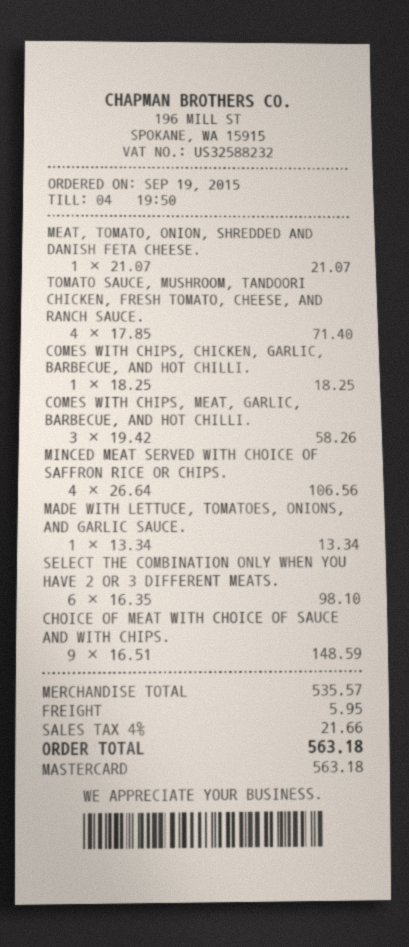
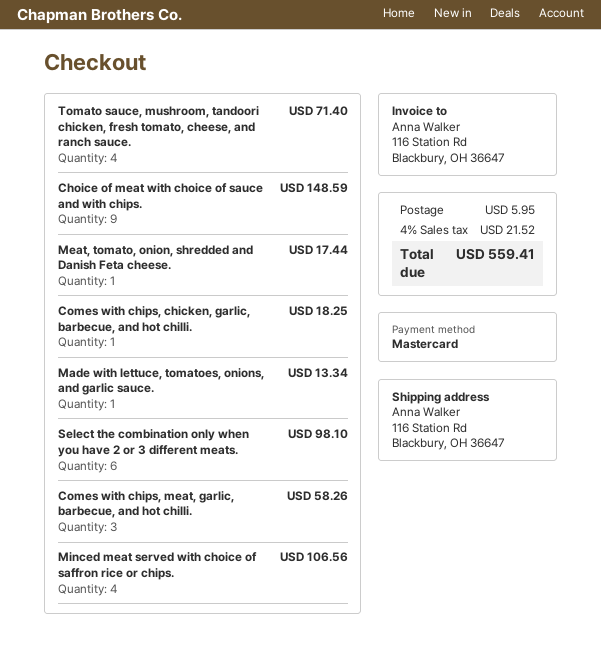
MEAT, TOMATO, ONION, SHREDDED AND DANISH FETA CHEESE.: 1 for 21.07 -> 1 for 17.44
tax: 4% = 21.66 -> 4% = 21.52
total: 563.18 -> 559.41

